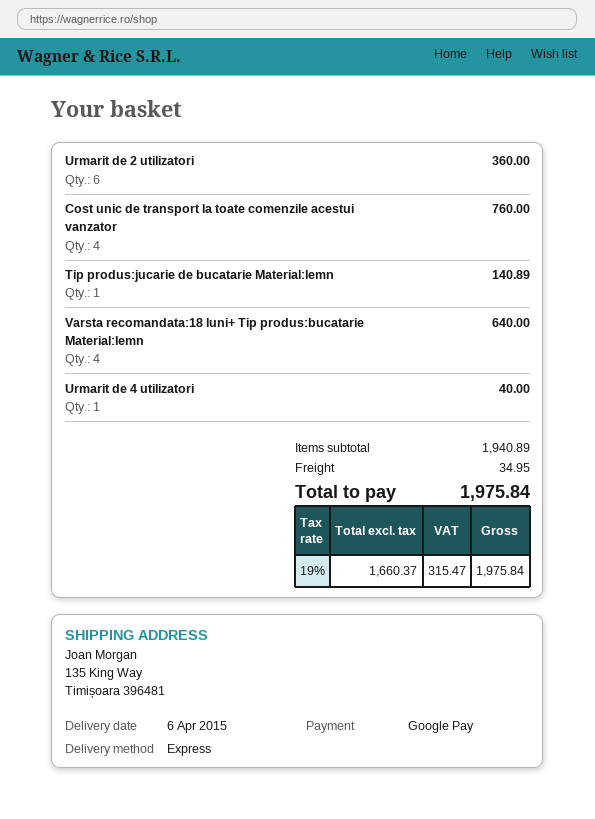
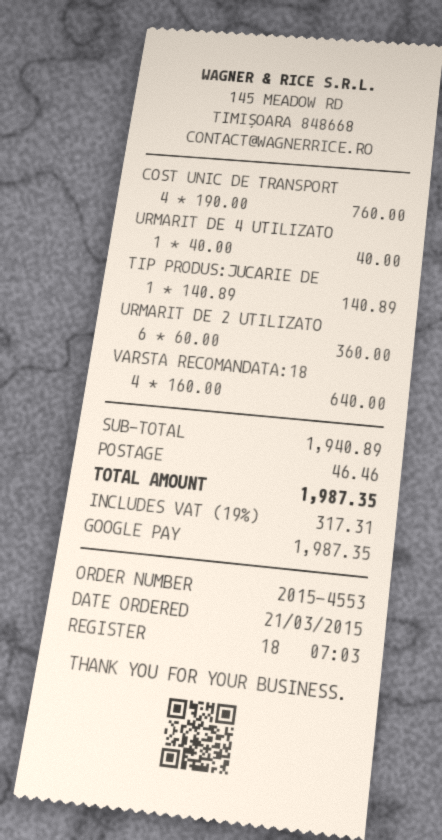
shipping: 34.95 -> 46.46
tax: 19% = 315.47 -> 19% = 317.31
total: 1975.84 -> 1987.35

